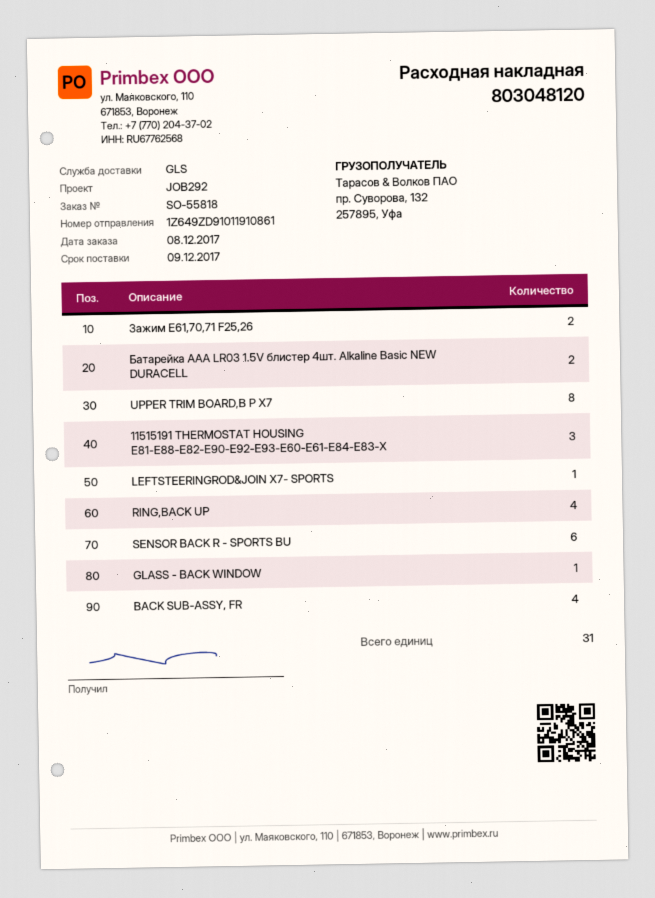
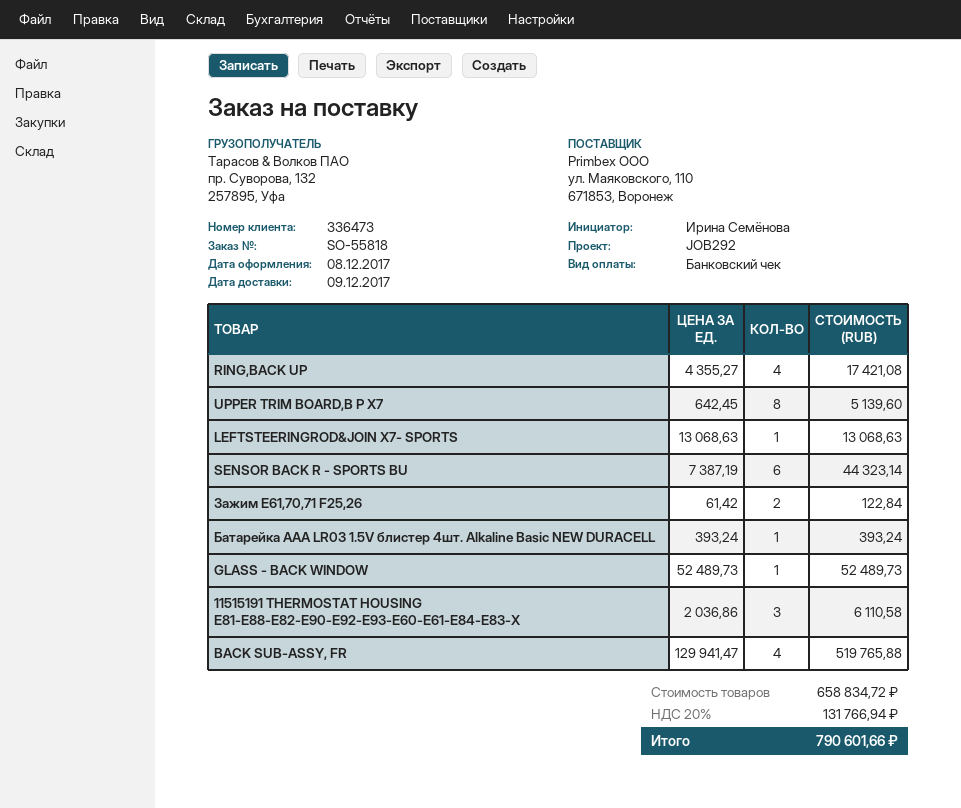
Батарейка AAA LR03 1.5V блистер 4шт. Alkaline Basic NEW DURACELL: 2 -> 1

